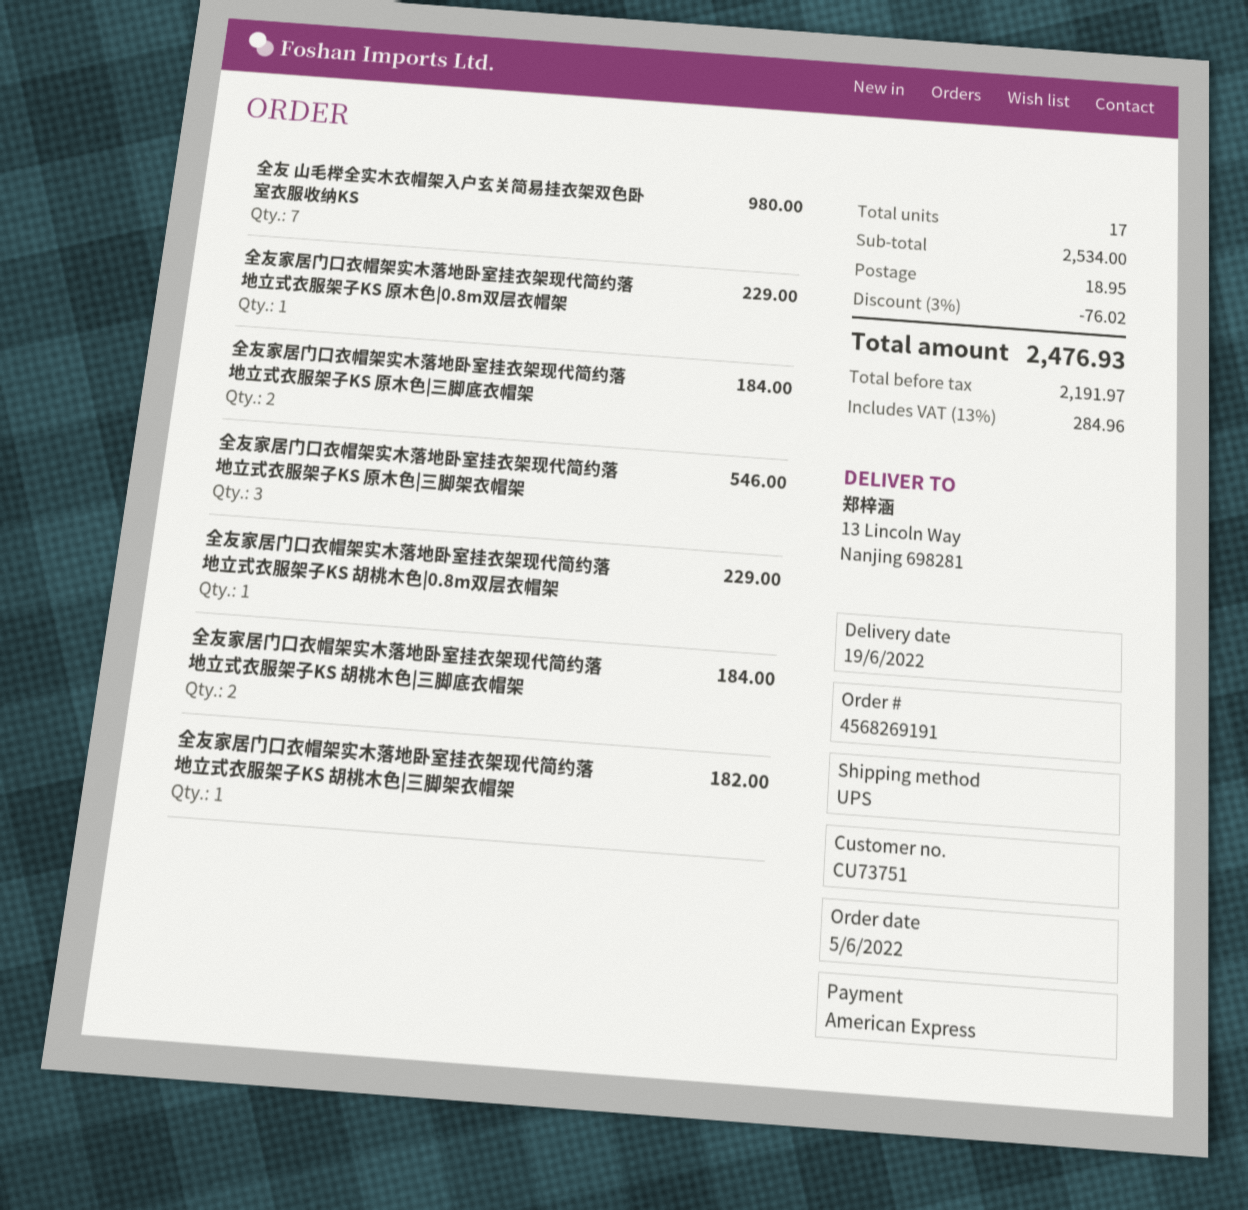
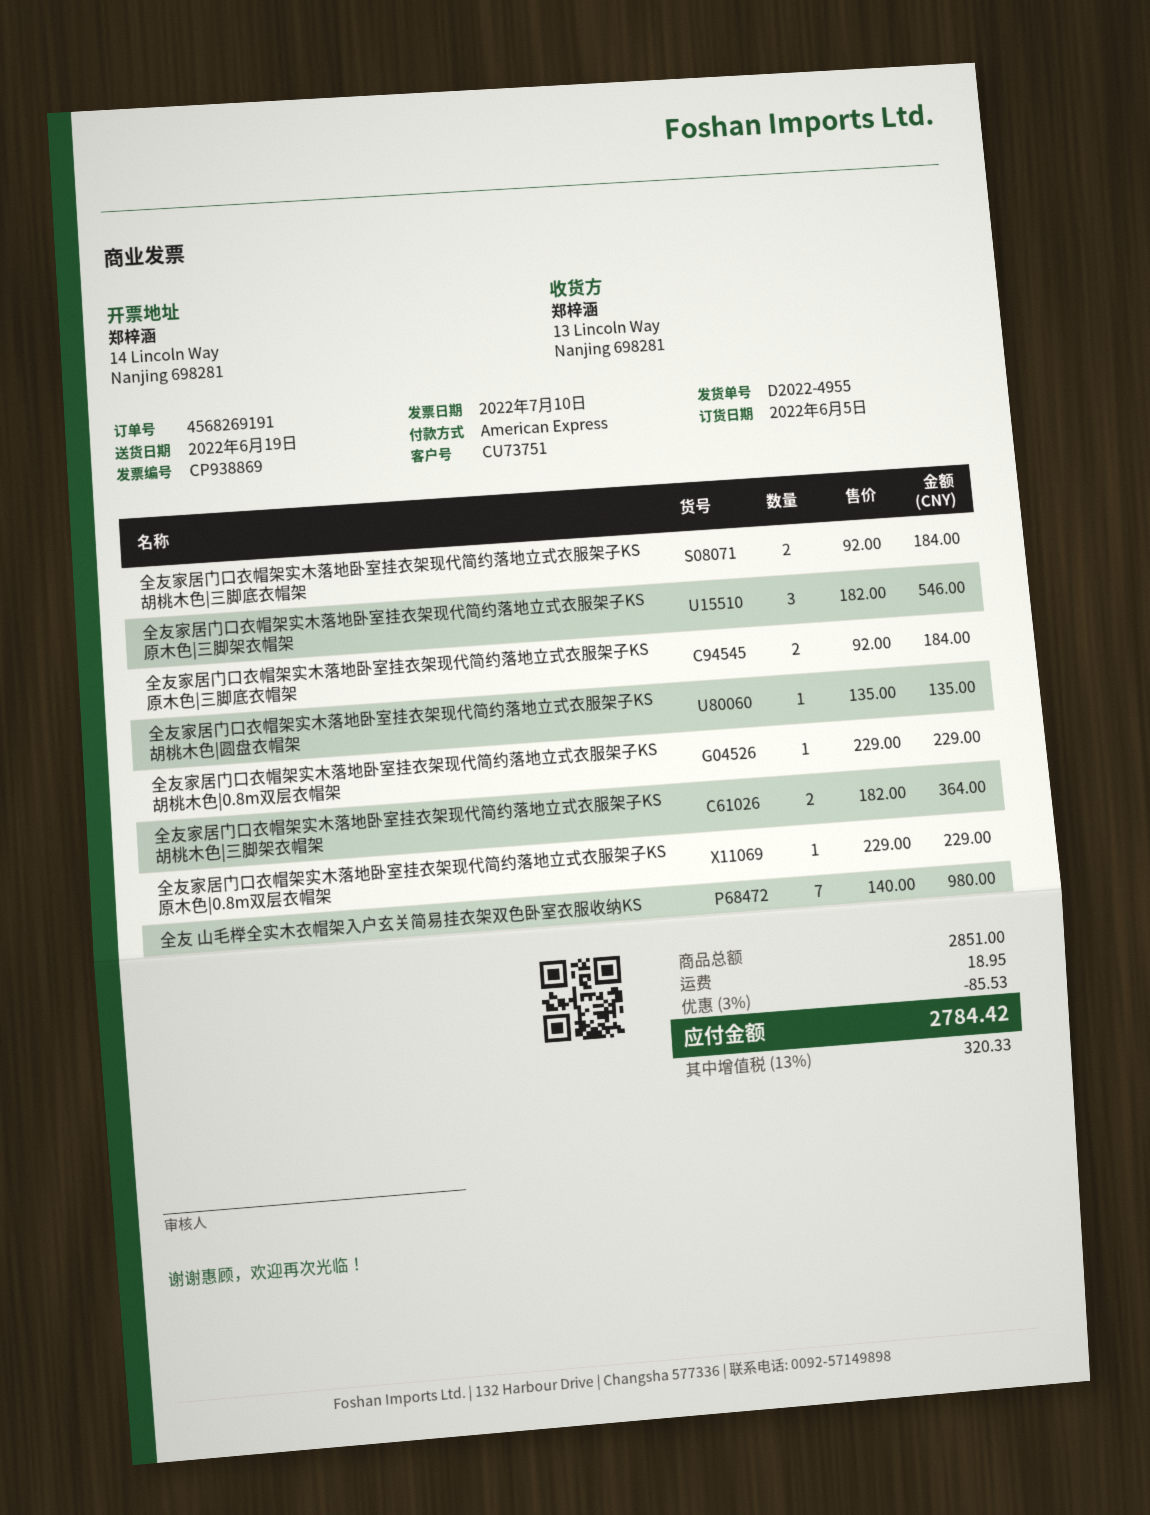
全友家居门口衣帽架实木落地卧室挂衣架现代简约落地立式衣服架子KS 胡桃木色|三脚架衣帽架: 1 for 182.00 -> 2 for 364.00
全友家居门口衣帽架实木落地卧室挂衣架现代简约落地立式衣服架子KS 胡桃木色|圆盘衣帽架: none -> 1 for 135.00
subtotal: 2534.00 -> 2851.00
discount: 3% = 76.02 -> 3% = 85.53
tax: 13% = 284.96 -> 13% = 320.33
total: 2476.93 -> 2784.42

